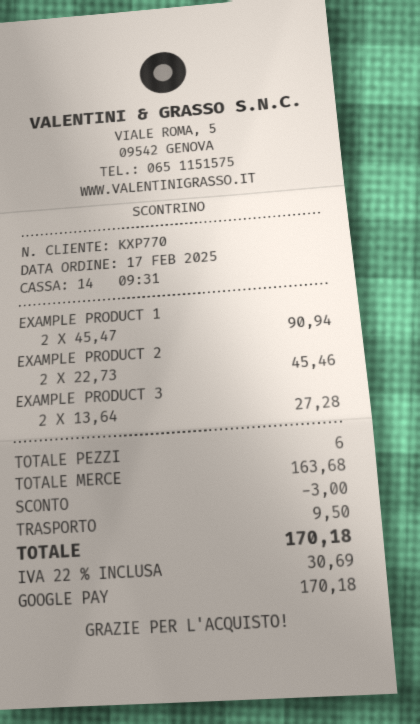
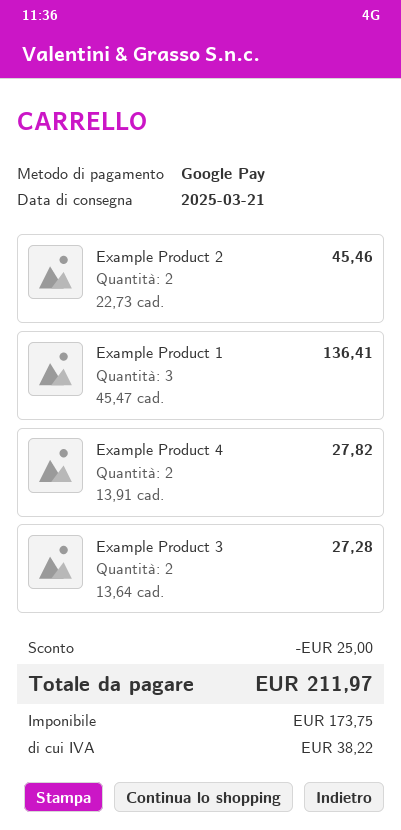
EXAMPLE PRODUCT 1: 2 x 45.47 = 90.94 -> 3 x 45.47 = 136.41
Example Product 4: none -> 2 x 13.91 = 27.82
discount: 3.00 -> 25.00
shipping: 9.50 -> none
tax: 30.69 -> 38.22
total: 170.18 -> 211.97

